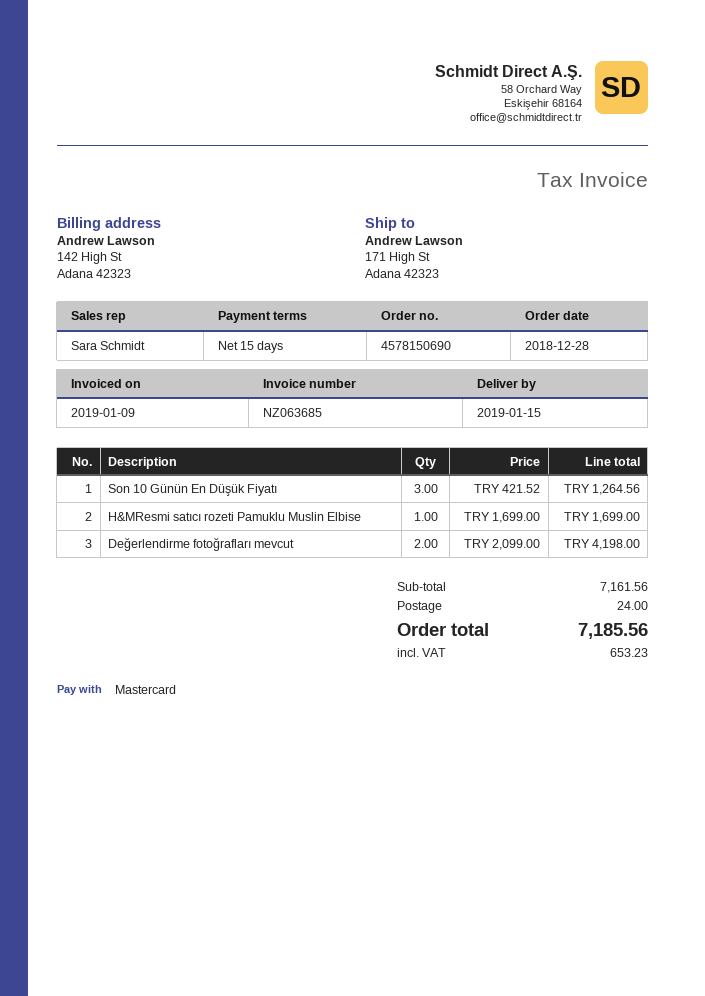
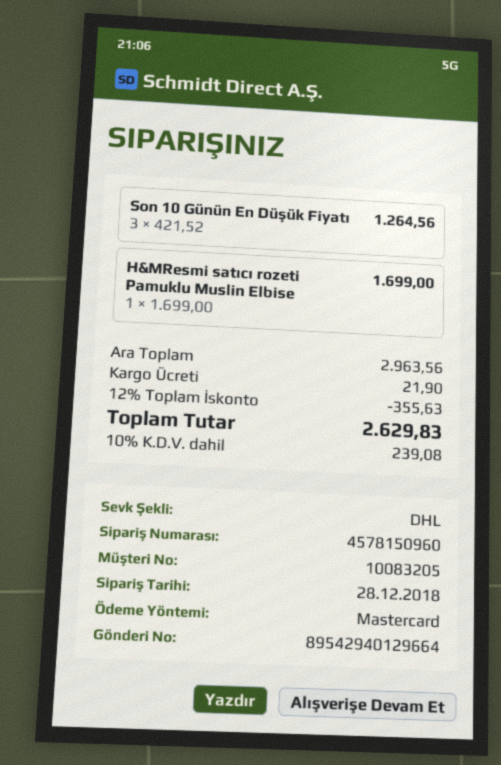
order number: 4578150690 -> 4578150960
Değerlendirme fotoğrafları mevcut: 2 x 2099.00 = 4198.00 -> none
subtotal: 7161.56 -> 2963.56
discount: none -> 12% = 355.63
shipping: 24.00 -> 21.90
tax: 653.23 -> 239.08
total: 7185.56 -> 2629.83

